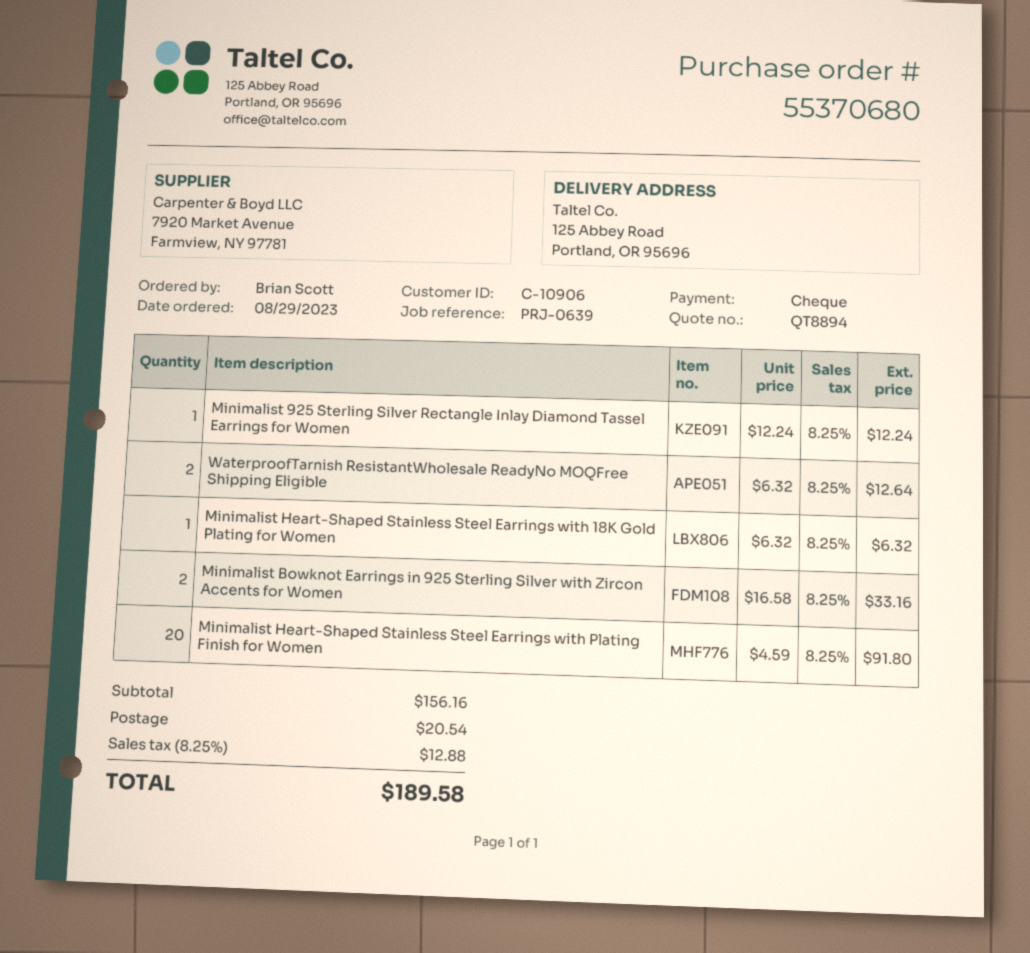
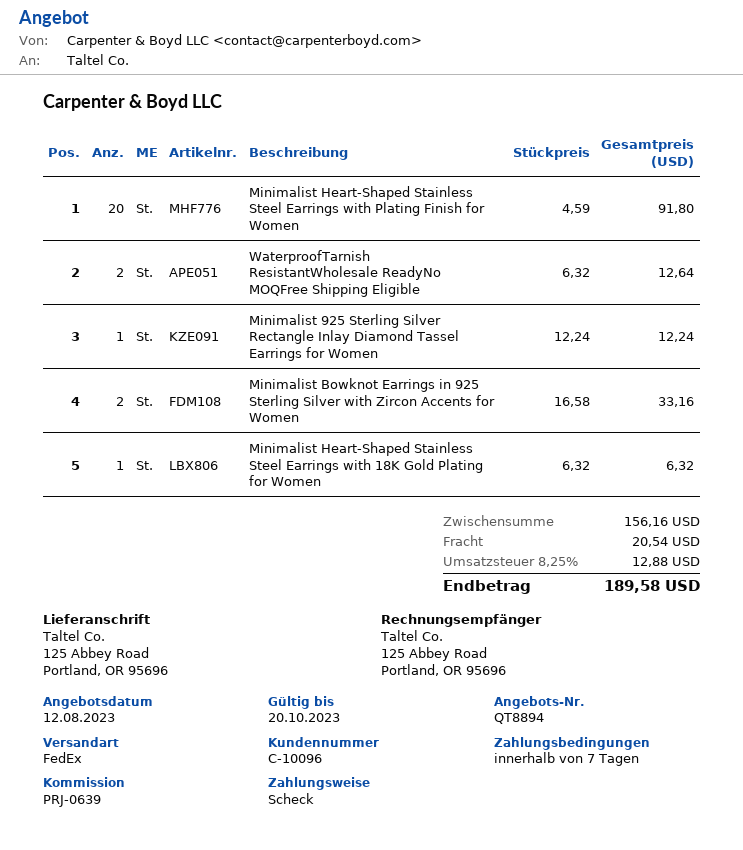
customer number: C-10906 -> C-10096

